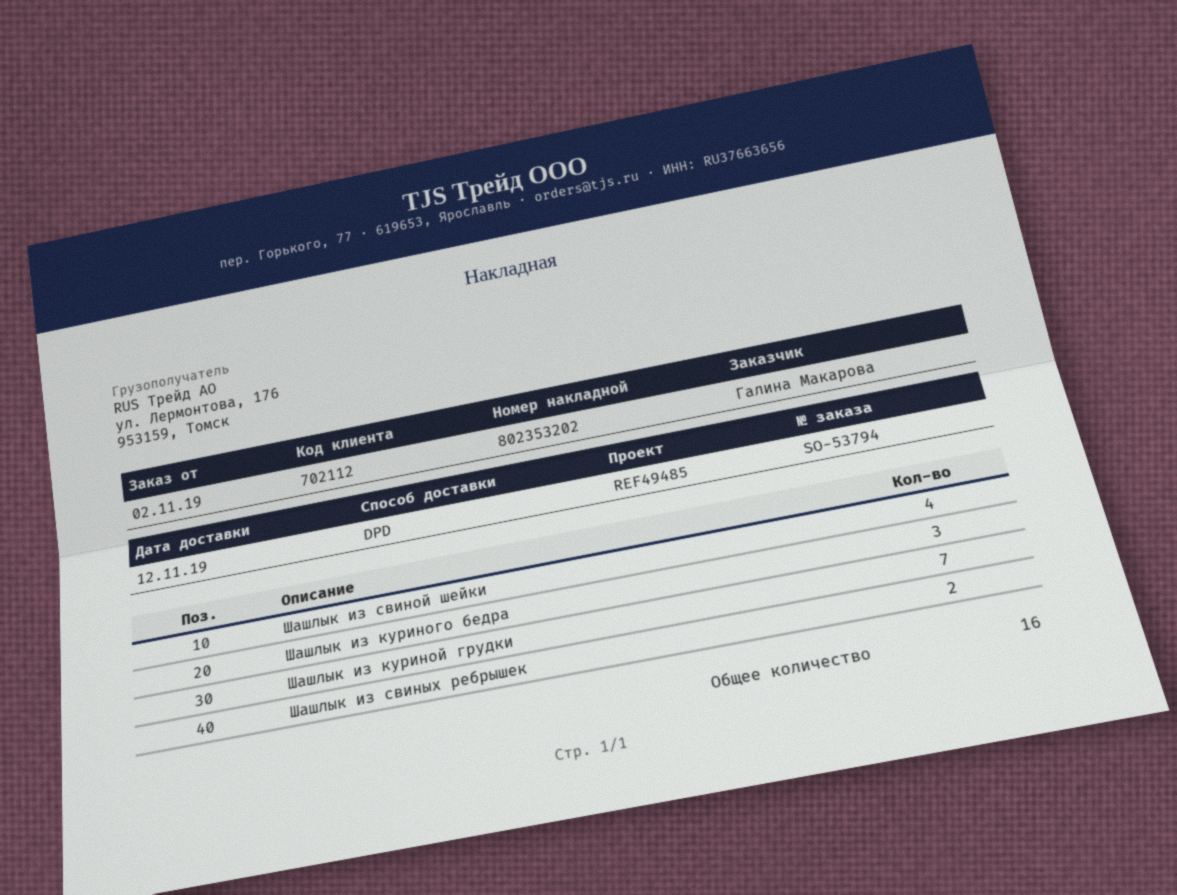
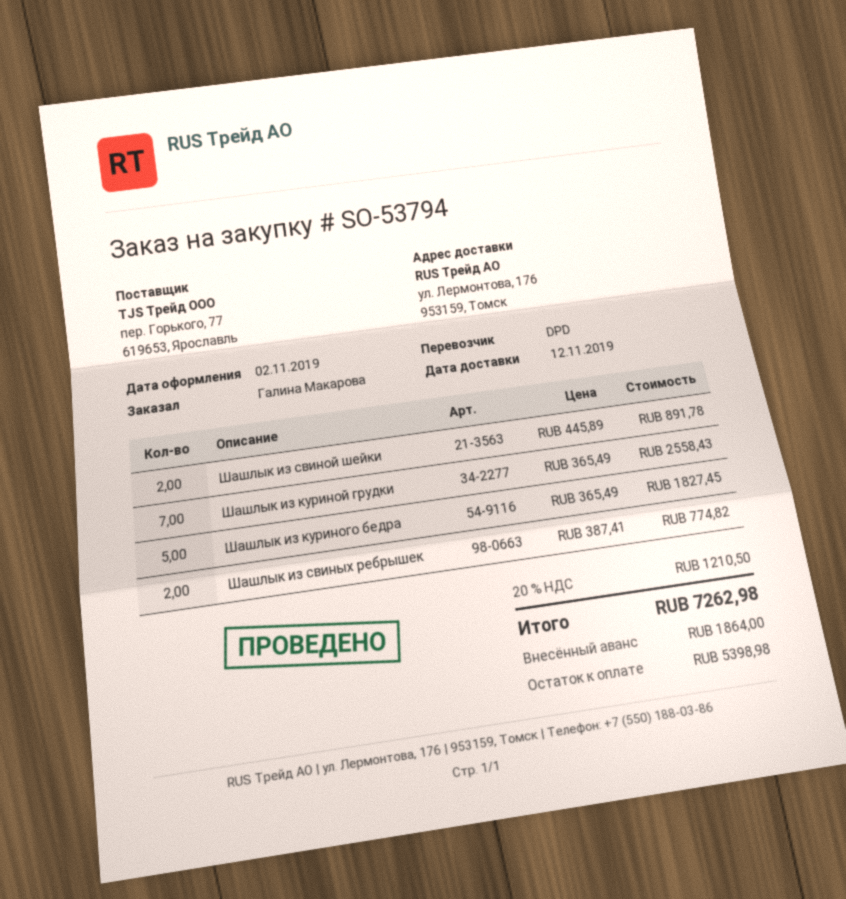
Шашлык из cвинoй шейки: 4 -> 2
Шашлык из куриного бедра: 3 -> 5

